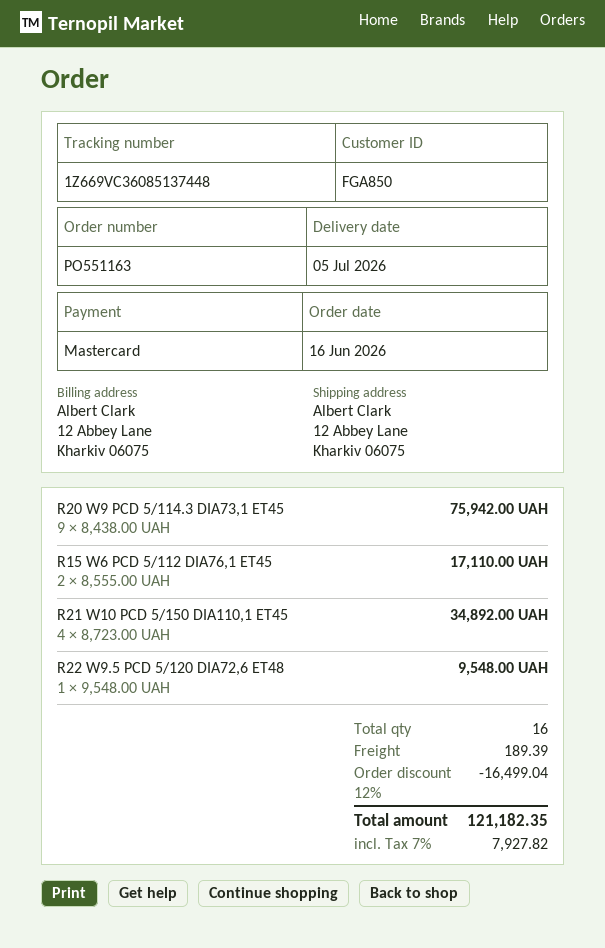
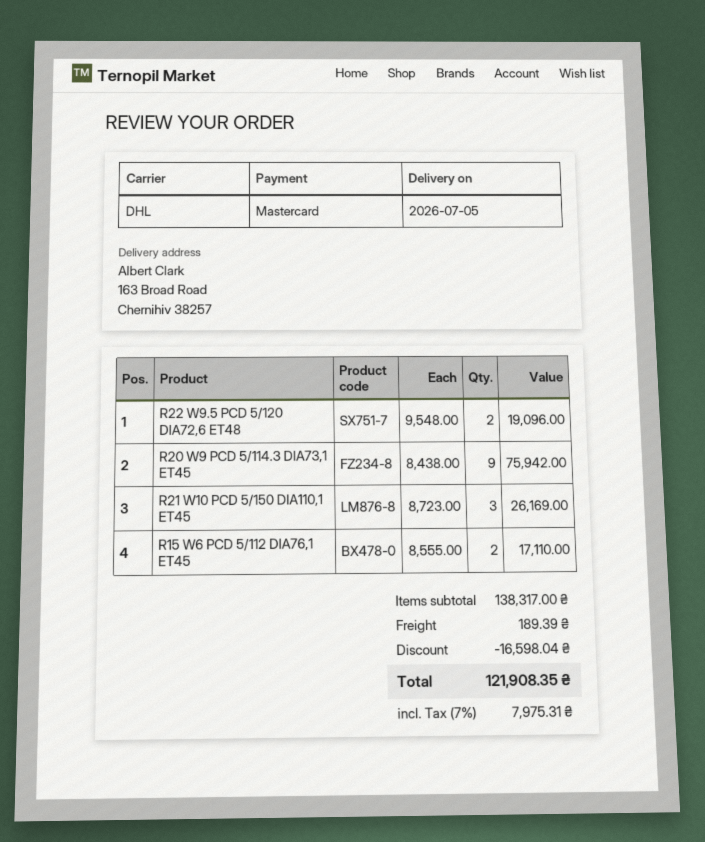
ship to: 12 Abbey Lane, Kharkiv 06075 -> 163 Broad Road, Chernihiv 38257
R21 W10 PCD 5/150 DIA110,1 ET45: 4 x 8723.00 = 34892.00 -> 3 x 8723.00 = 26169.00
R22 W9.5 PCD 5/120 DIA72,6 ET48: 1 x 9548.00 = 9548.00 -> 2 x 9548.00 = 19096.00
discount: 16499.04 -> 16598.04
tax: 7% = 7927.82 -> 7% = 7975.31
total: 121182.35 -> 121908.35

